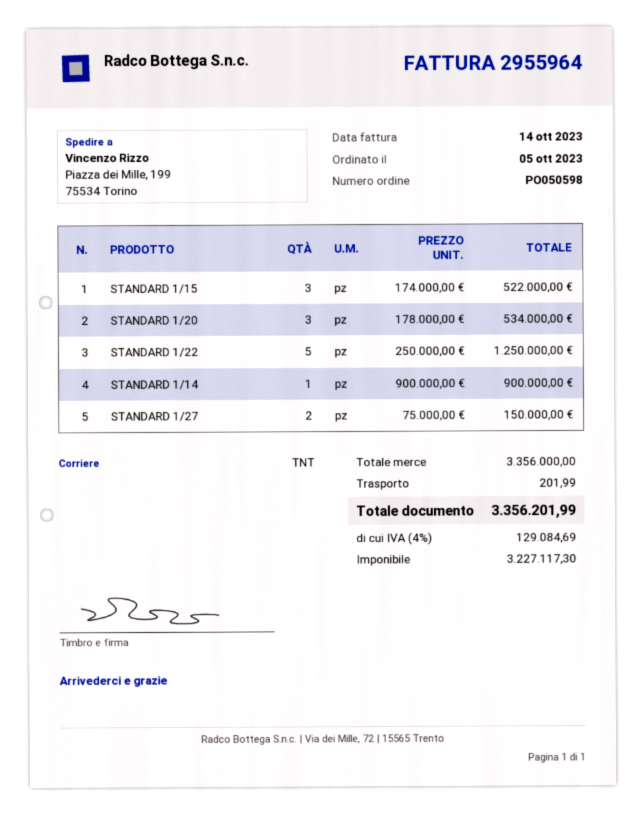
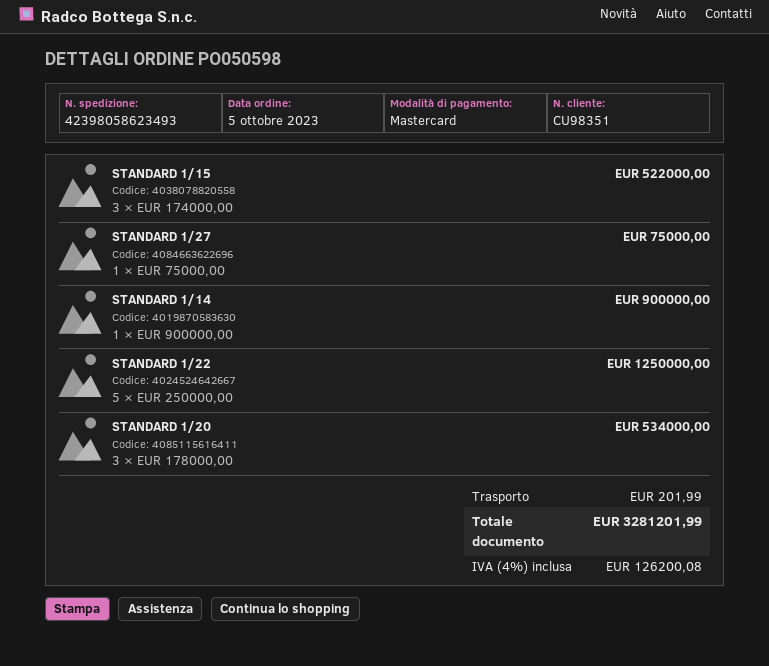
STANDARD 1/27: 2 x 75000.00 = 150000.00 -> 1 x 75000.00 = 75000.00
tax: 4% = 129084.69 -> 4% = 126200.08
total: 3356201.99 -> 3281201.99

